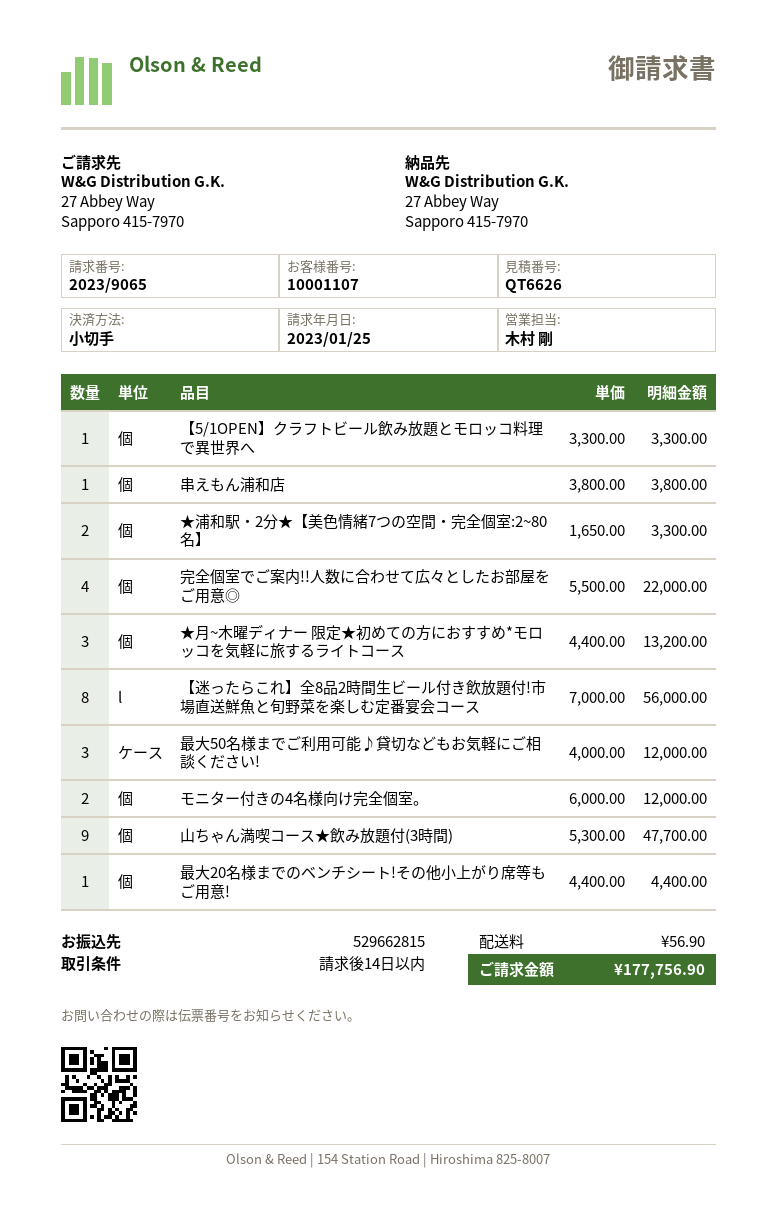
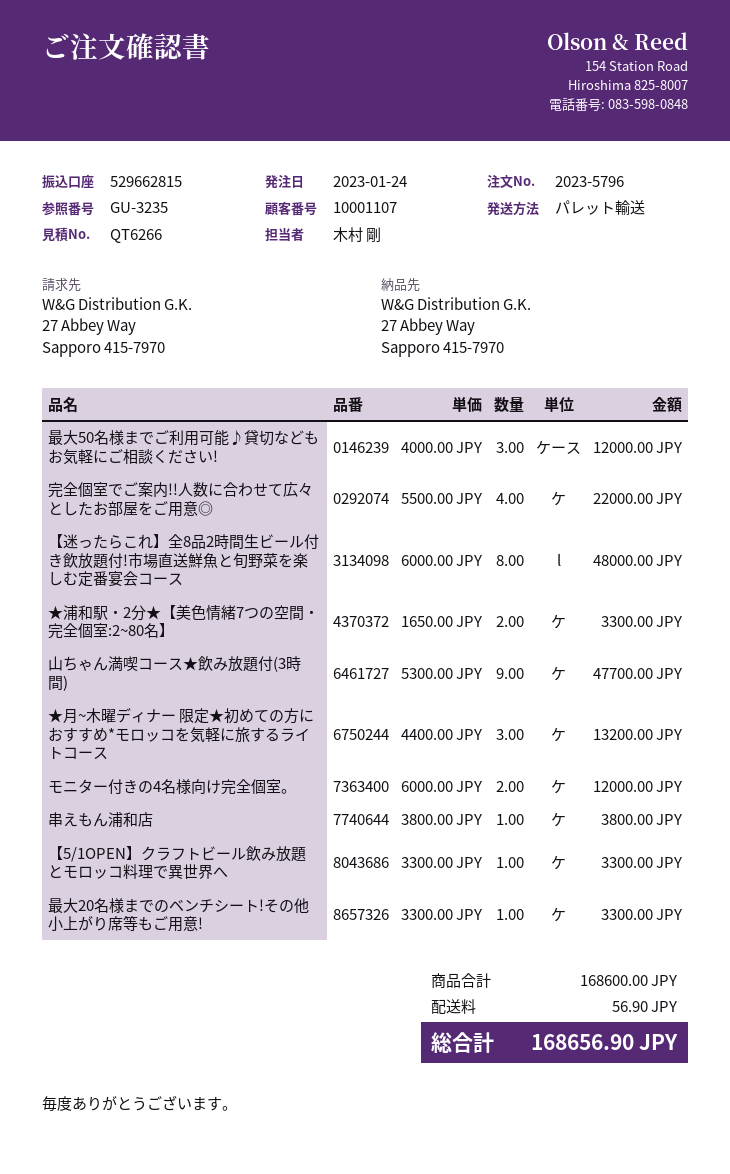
quote number: QT6626 -> QT6266
【迷ったらこれ】全8品2時間生ビール付き飲放題付!市場直送鮮魚と旬野菜を楽しむ定番宴会コース: 8 x 7000.00 = 56000.00 -> 8 x 6000.00 = 48000.00
最大20名様までのベンチシート!その他小上がり席等もご用意!: 1 x 4400.00 = 4400.00 -> 1 x 3300.00 = 3300.00
total: 177756.90 -> 168656.90

